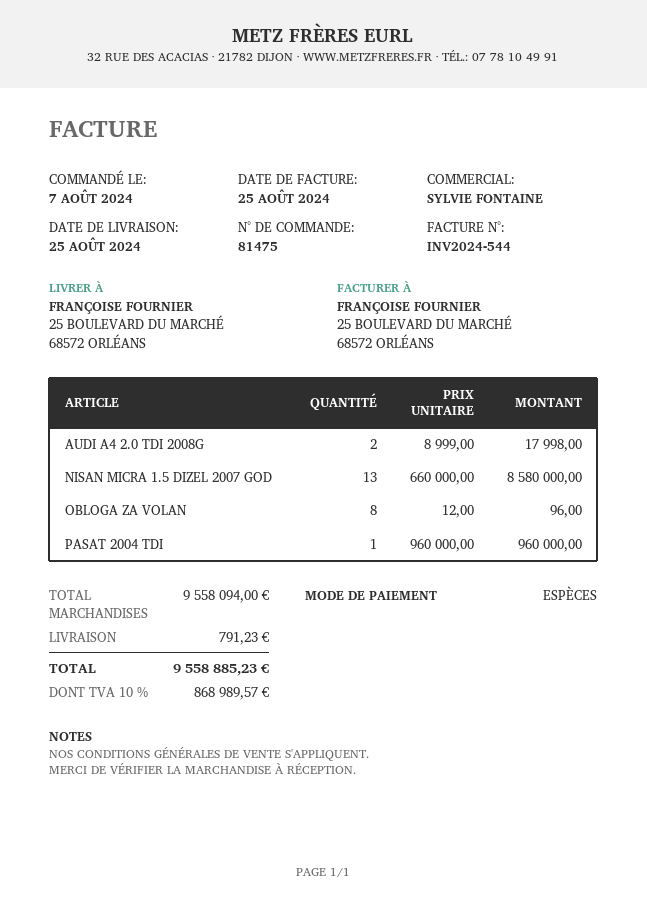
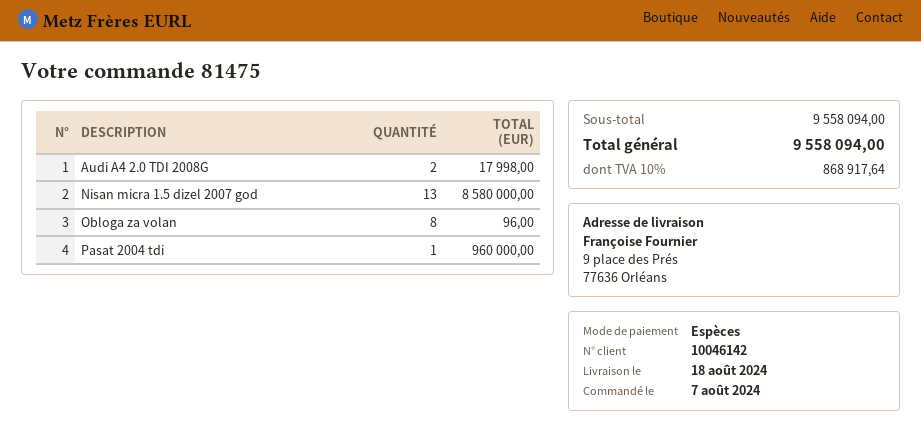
delivery date: 2024-08-25 -> 2024-08-18
ship to: 25 BOULEVARD DU MARCHÉ, 68572 ORLÉANS -> 9 place des Prés, 77636 Orléans
shipping: 791.23 -> none
tax: 10% = 868989.57 -> 10% = 868917.64
total: 9558885.23 -> 9558094.00

